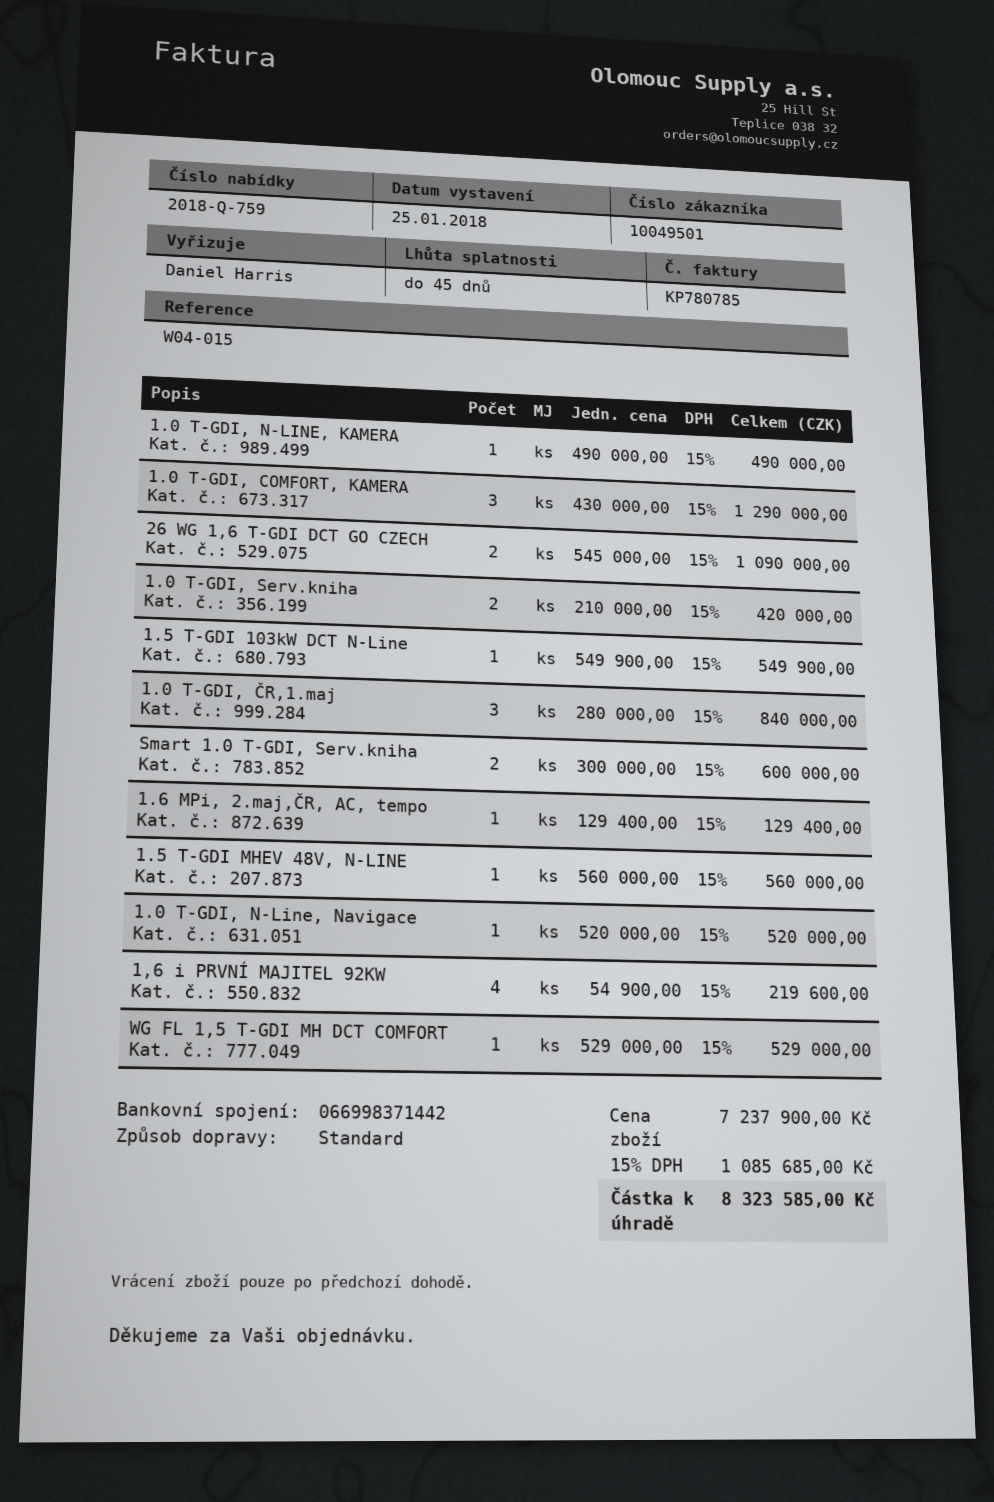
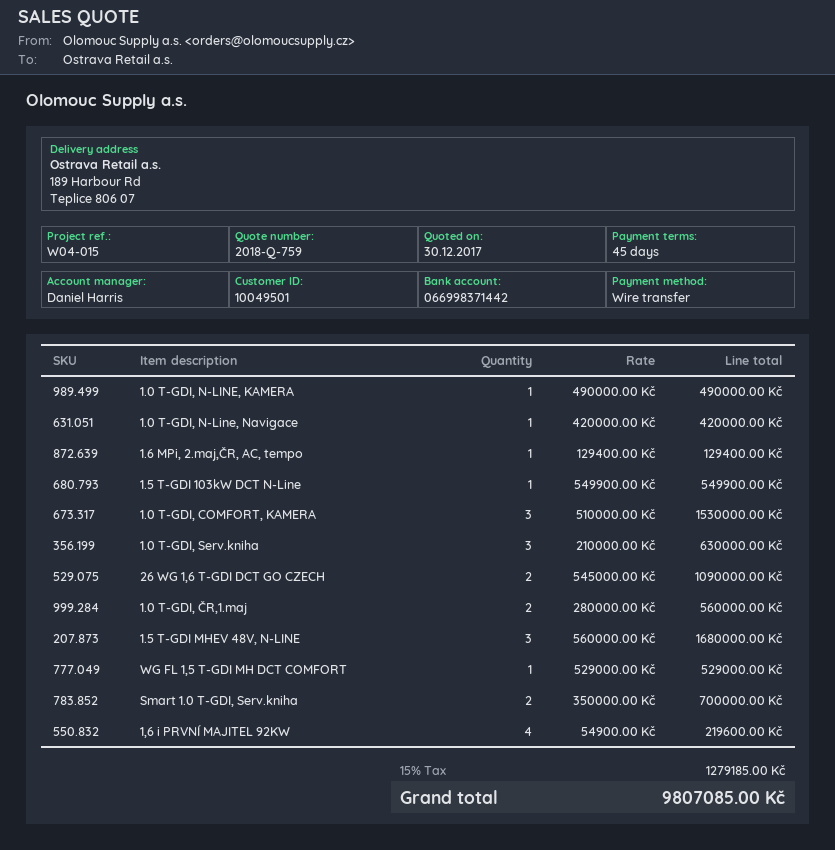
1.0 T-GDI, COMFORT, KAMERA: 3 x 430000.00 = 1290000.00 -> 3 x 510000.00 = 1530000.00
1.0 T-GDI, Serv.kniha: 2 x 210000.00 = 420000.00 -> 3 x 210000.00 = 630000.00
1.0 T-GDI, ČR,1.maj: 3 x 280000.00 = 840000.00 -> 2 x 280000.00 = 560000.00
Smart 1.0 T-GDI, Serv.kniha: 2 x 300000.00 = 600000.00 -> 2 x 350000.00 = 700000.00
1.5 T-GDI MHEV 48V, N-LINE: 1 x 560000.00 = 560000.00 -> 3 x 560000.00 = 1680000.00
1.0 T-GDI, N-Line, Navigace: 1 x 520000.00 = 520000.00 -> 1 x 420000.00 = 420000.00
tax: 15% = 1085685.00 -> 15% = 1279185.00
total: 8323585.00 -> 9807085.00

